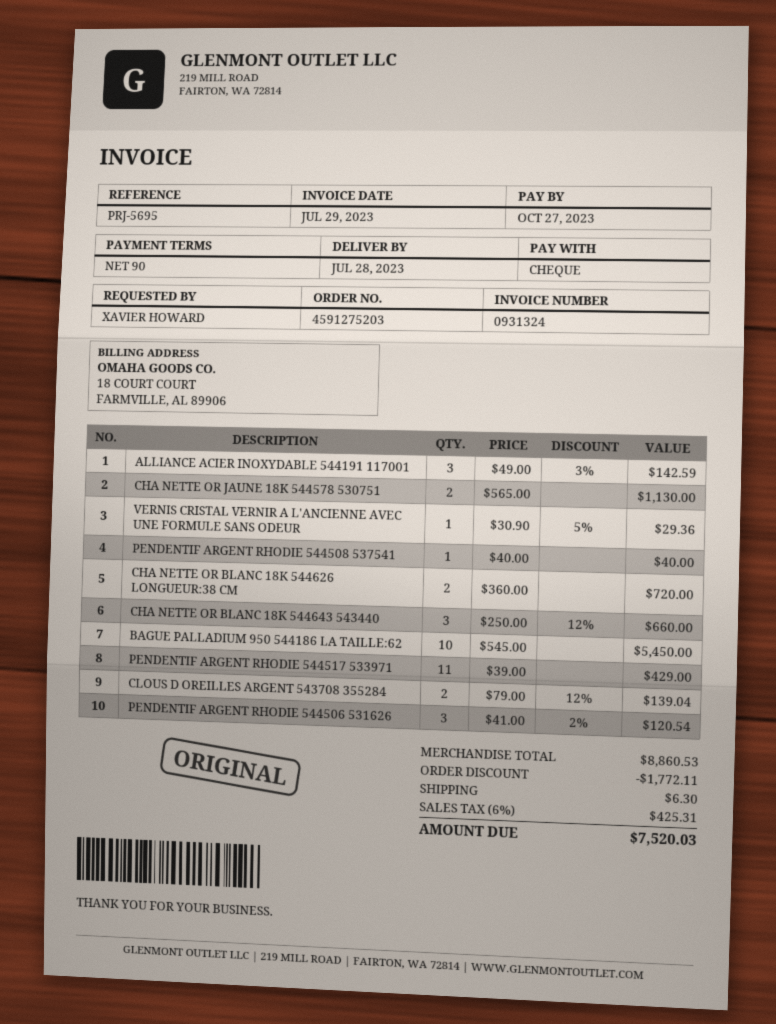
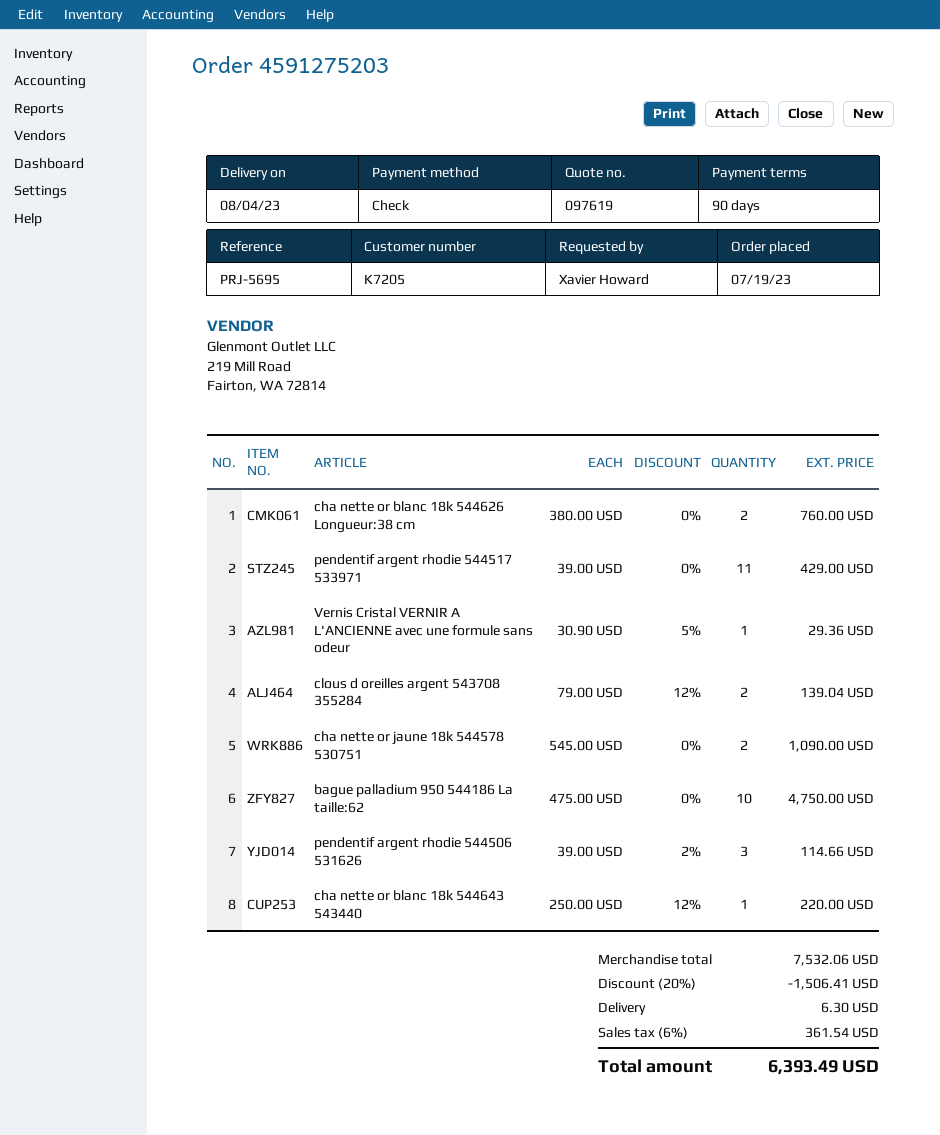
delivery date: 2023-07-28 -> 2023-08-04
ALLIANCE ACIER INOXYDABLE 544191 117001: 3 x 49.00 - 3% = 142.59 -> none
CHA NETTE OR JAUNE 18K 544578 530751: 2 x 565.00 = 1130.00 -> 2 x 545.00 = 1090.00
PENDENTIF ARGENT RHODIE 544508 537541: 1 x 40.00 = 40.00 -> none
CHA NETTE OR BLANC 18K 544626 LONGUEUR:38 CM: 2 x 360.00 = 720.00 -> 2 x 380.00 = 760.00
CHA NETTE OR BLANC 18K 544643 543440: 3 x 250.00 - 12% = 660.00 -> 1 x 250.00 - 12% = 220.00
BAGUE PALLADIUM 950 544186 LA TAILLE:62: 10 x 545.00 = 5450.00 -> 10 x 475.00 = 4750.00
PENDENTIF ARGENT RHODIE 544506 531626: 3 x 41.00 - 2% = 120.54 -> 3 x 39.00 - 2% = 114.66
subtotal: 8860.53 -> 7532.06
discount: 1772.11 -> 1506.41
tax: 6% = 425.31 -> 6% = 361.54
total: 7520.03 -> 6393.49

